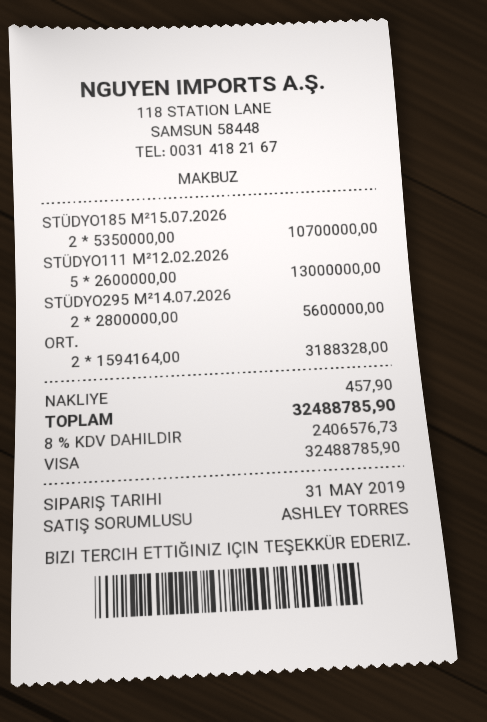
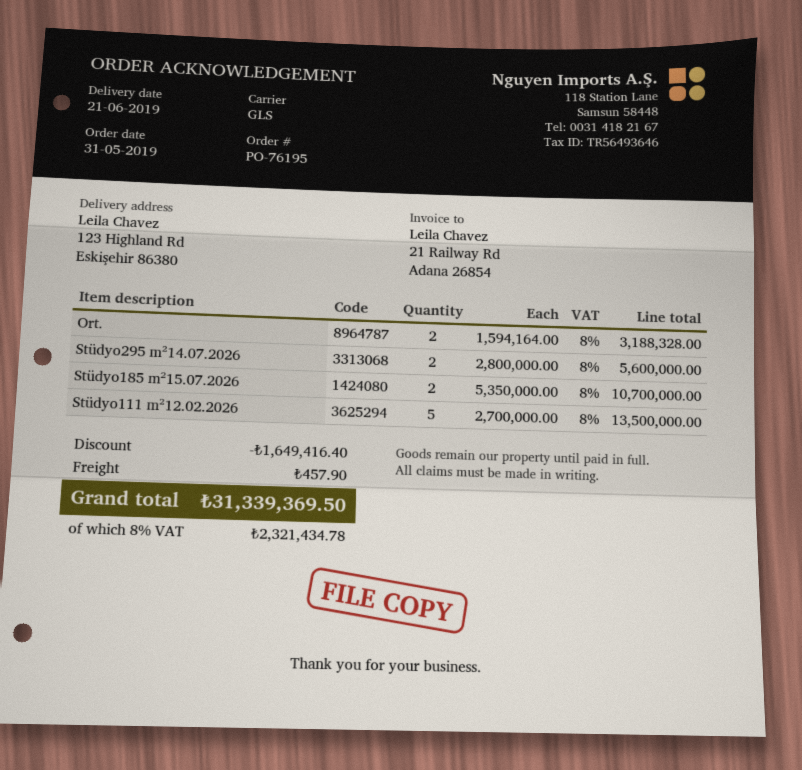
STÜDYO111 M²12.02.2026: 5 x 2600000.00 = 13000000.00 -> 5 x 2700000.00 = 13500000.00
discount: none -> 1649416.40
tax: 8% = 2406576.73 -> 8% = 2321434.78
total: 32488785.90 -> 31339369.50

